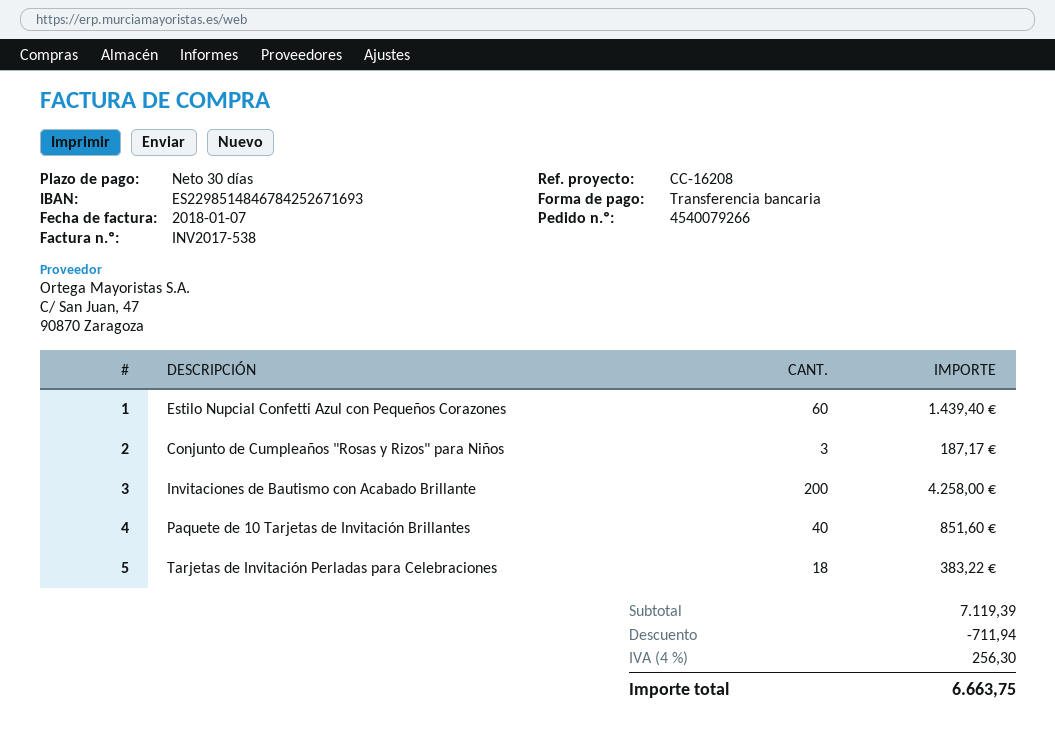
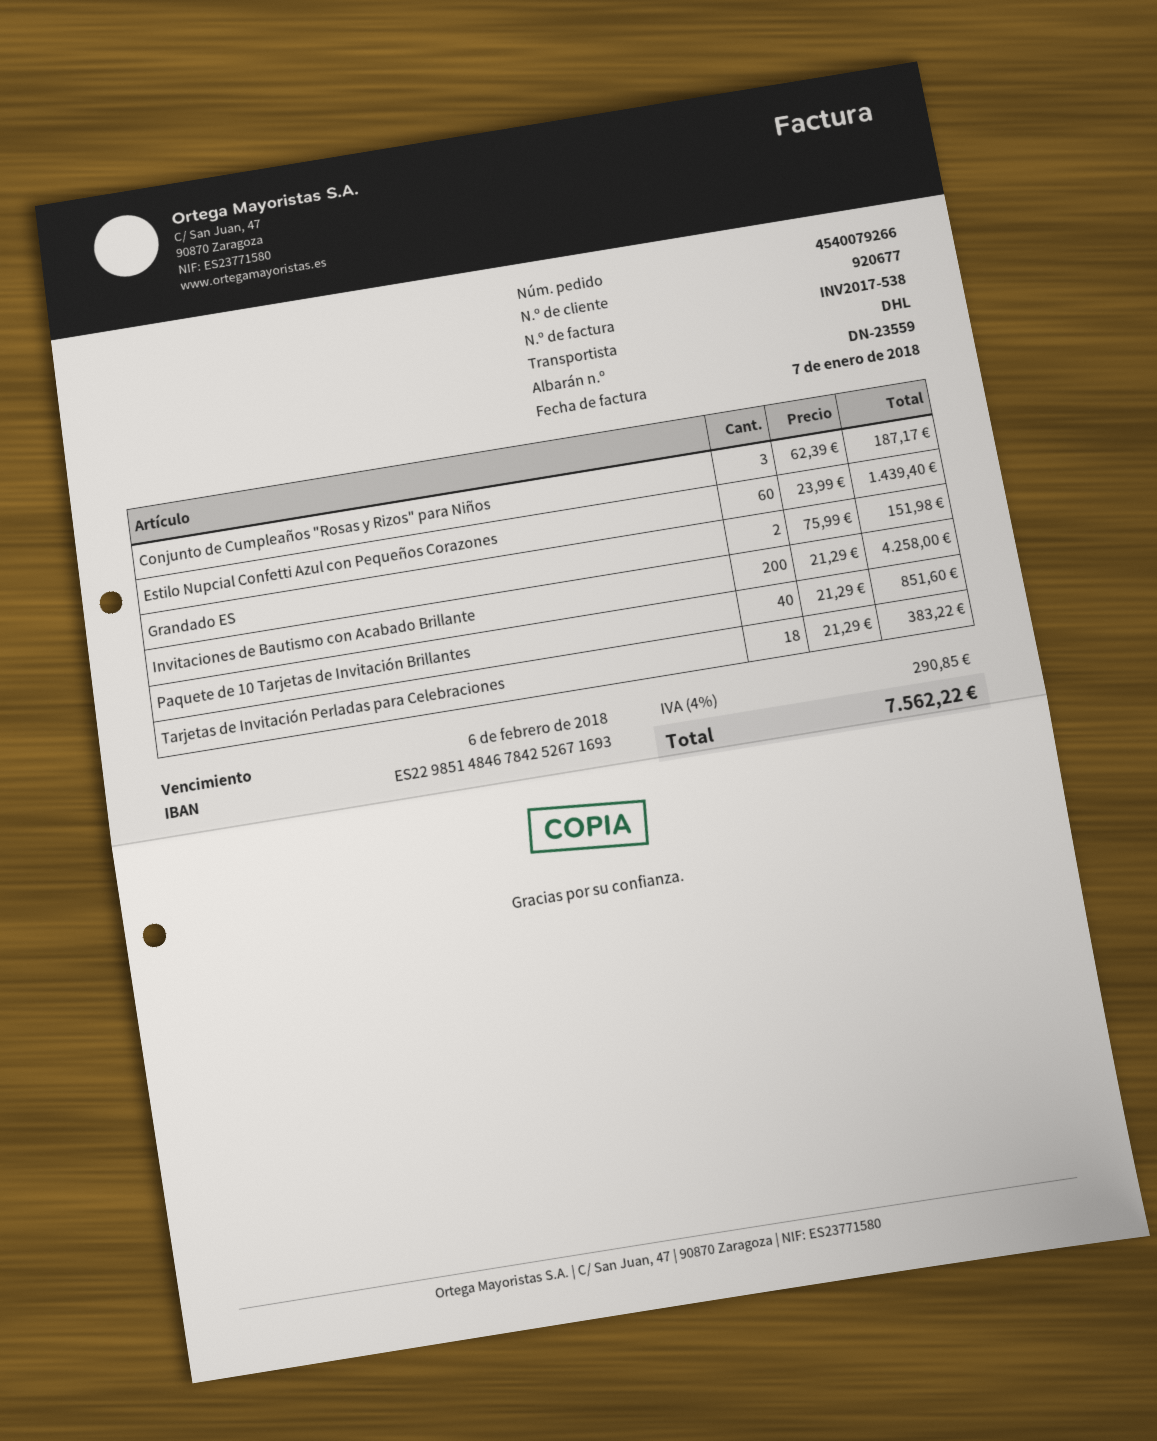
Grandado ES: none -> 2 for 151.98
discount: 711.94 -> none
tax: 4% = 256.30 -> 4% = 290.85
total: 6663.75 -> 7562.22

